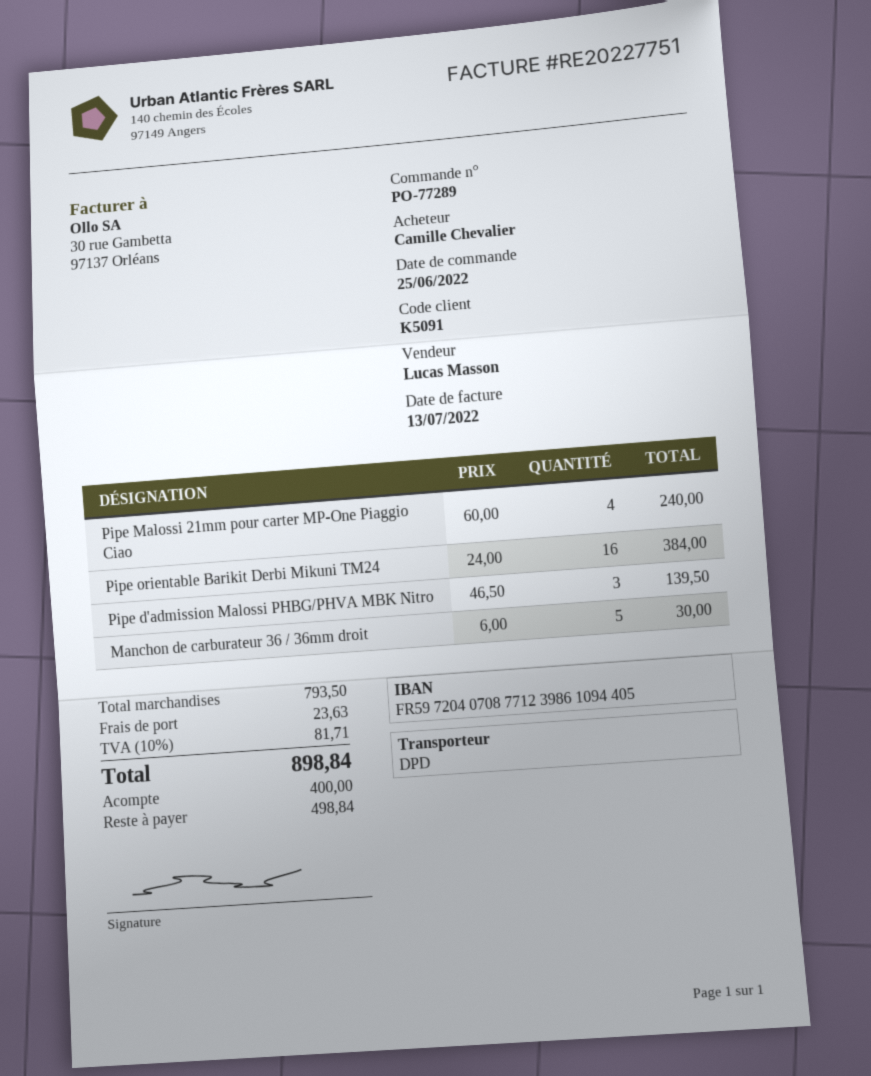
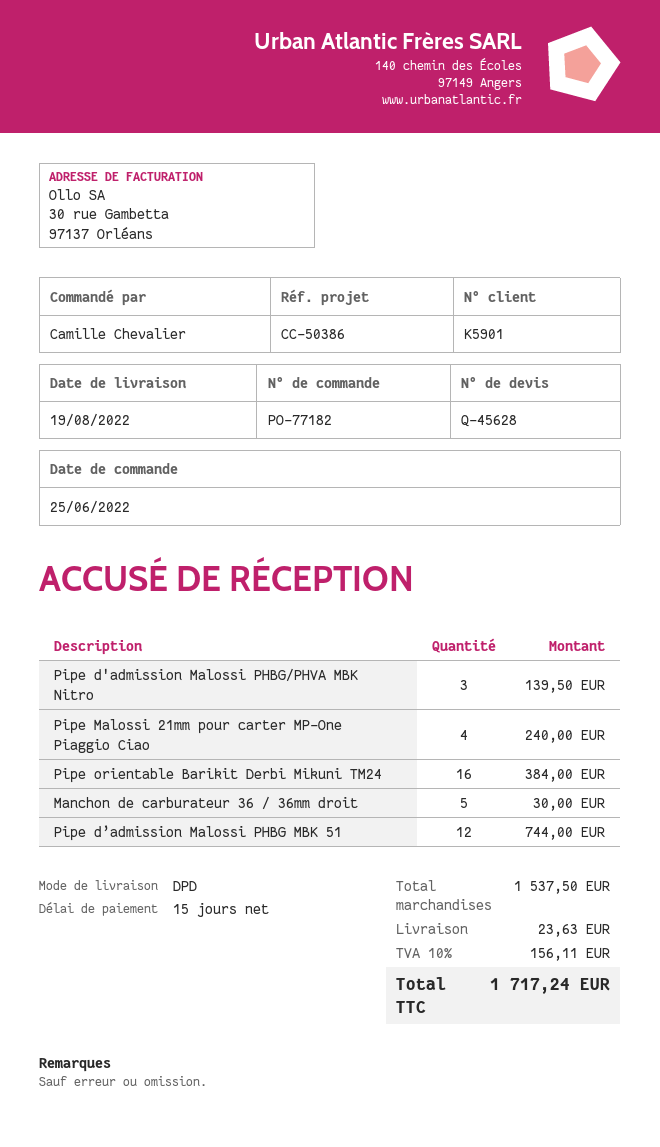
order number: PO-77289 -> PO-77182
customer number: K5091 -> K5901
Pipe d’admission Malossi PHBG MBK 51: none -> 12 for 744.00
subtotal: 793.50 -> 1537.50
tax: 10% = 81.71 -> 10% = 156.11
total: 898.84 -> 1717.24

